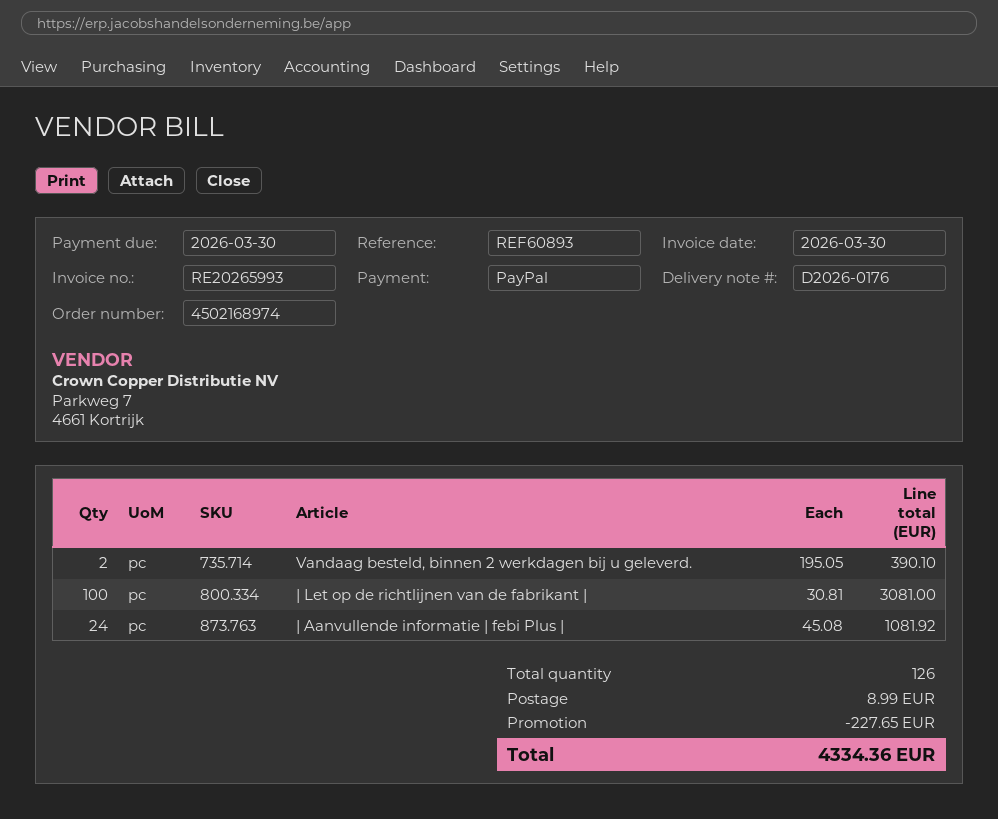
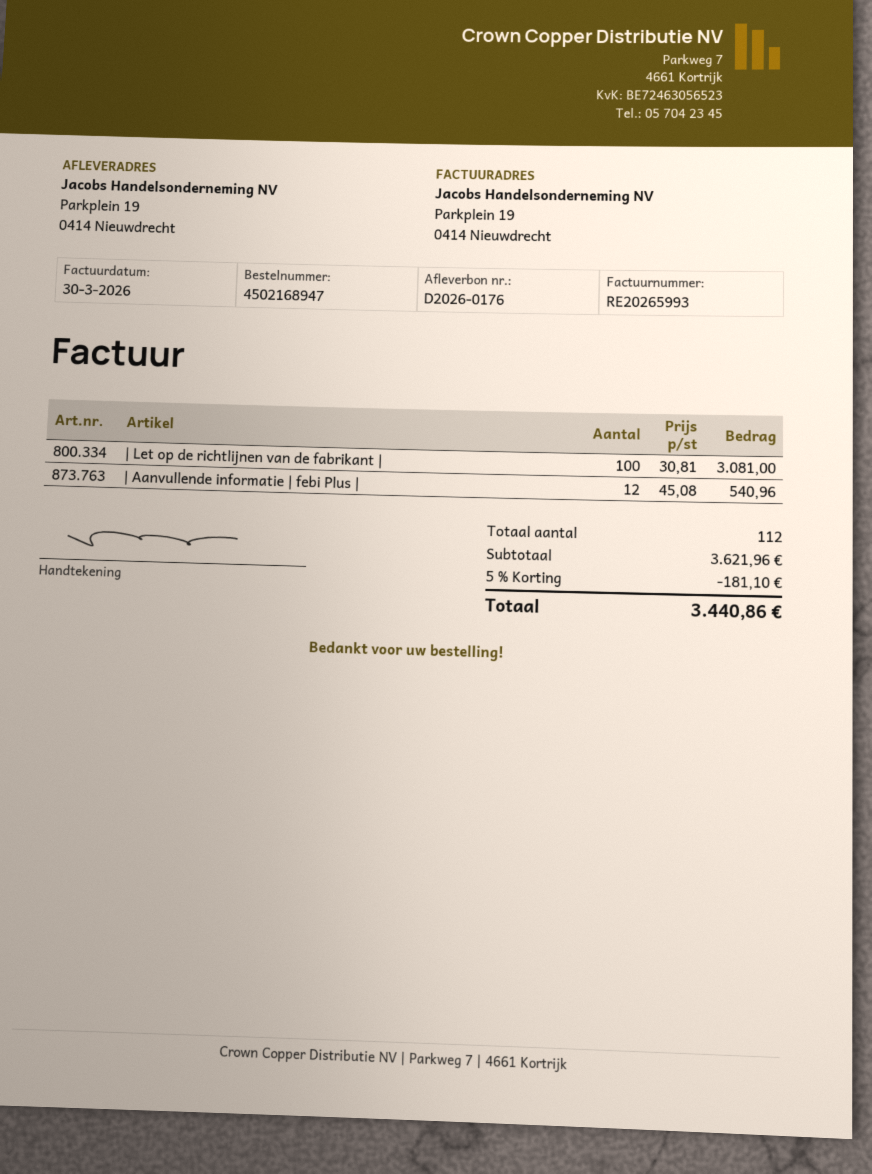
order number: 4502168974 -> 4502168947
Vandaag besteld, binnen 2 werkdagen bij u geleverd.: 2 x 195.05 = 390.10 -> none
| Aanvullende informatie | febi Plus |: 24 x 45.08 = 1081.92 -> 12 x 45.08 = 540.96
total quantity: 126 -> 112
discount: 227.65 -> 181.10
shipping: 8.99 -> none
total: 4334.36 -> 3440.86

